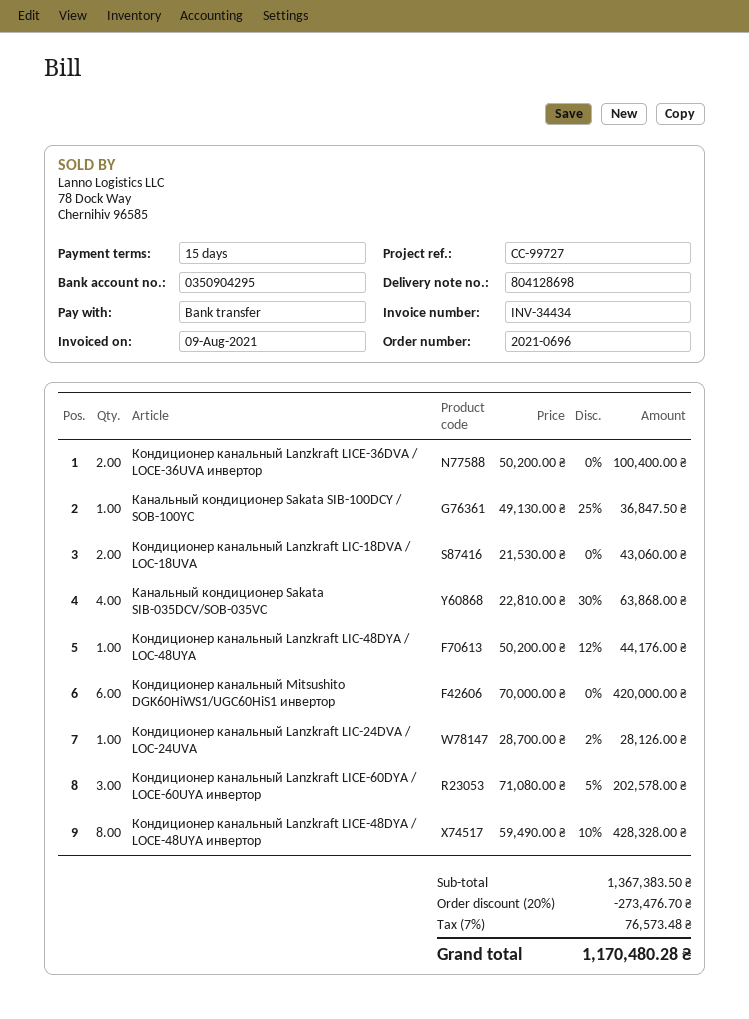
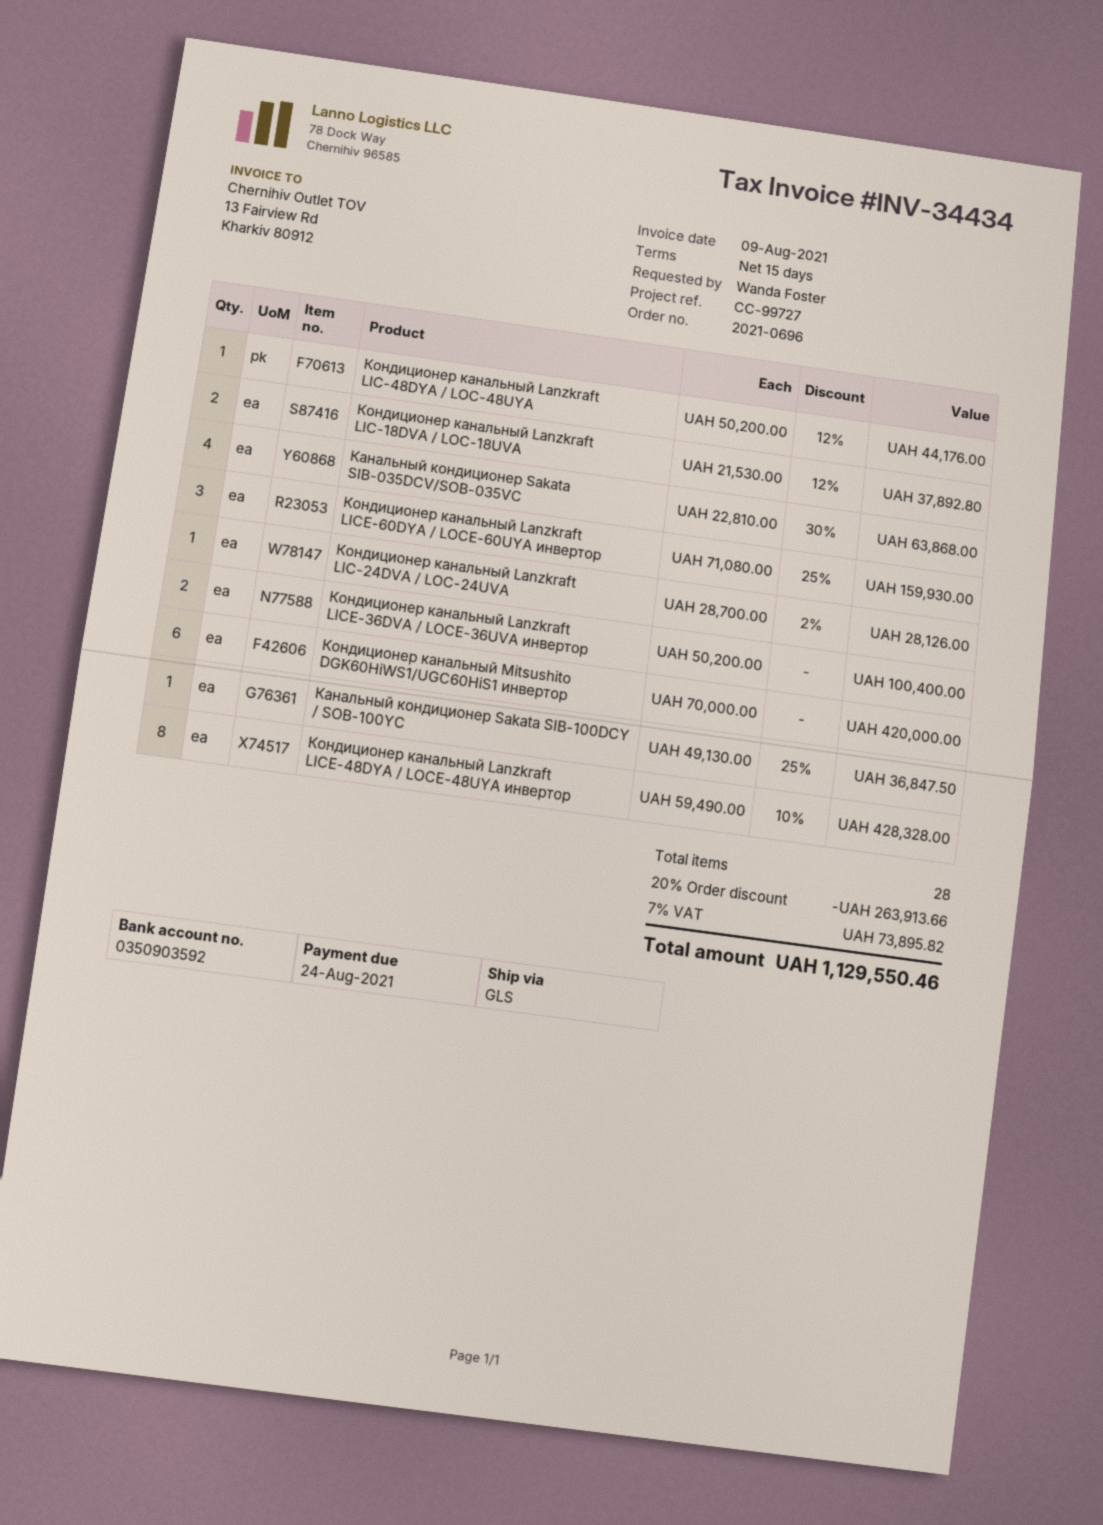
bank account: 0350904295 -> 0350903592
Кондиционер канальный Lanzkraft LIC-18DVA / LOC-18UVA: 2 x 21530.00 = 43060.00 -> 2 x 21530.00 - 12% = 37892.80
Кондиционер канальный Lanzkraft LICE-60DYA / LOCE-60UYA инвертор: 3 x 71080.00 - 5% = 202578.00 -> 3 x 71080.00 - 25% = 159930.00
discount: 20% = 273476.70 -> 20% = 263913.66
tax: 7% = 76573.48 -> 7% = 73895.82
total: 1170480.28 -> 1129550.46

